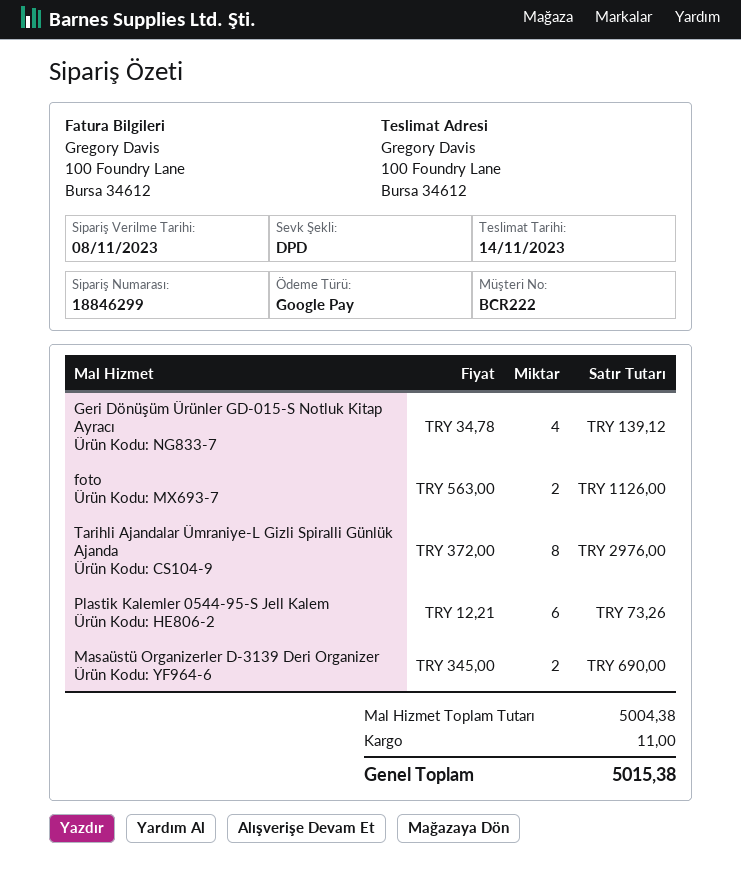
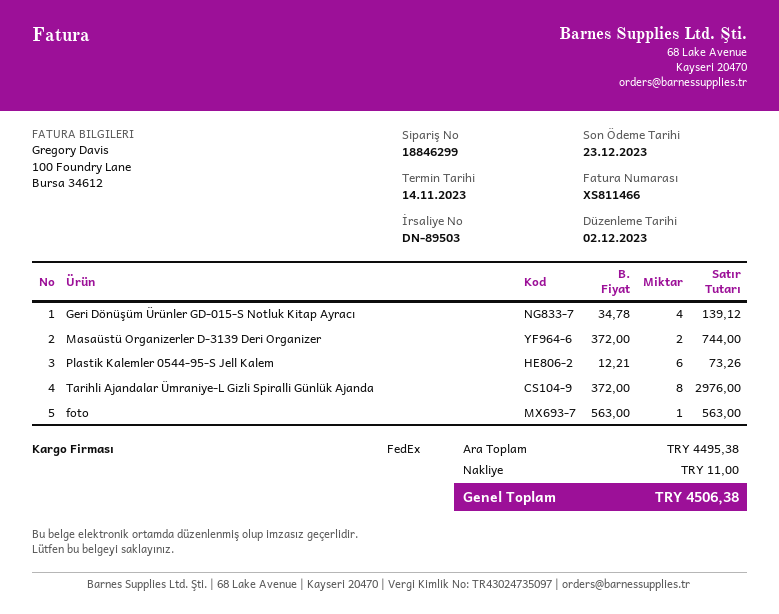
shipping method: DPD -> FedEx
foto: 2 x 563.00 = 1126.00 -> 1 x 563.00 = 563.00
Masaüstü Organizerler D-3139 Deri Organizer: 2 x 345.00 = 690.00 -> 2 x 372.00 = 744.00
subtotal: 5004.38 -> 4495.38
total: 5015.38 -> 4506.38

